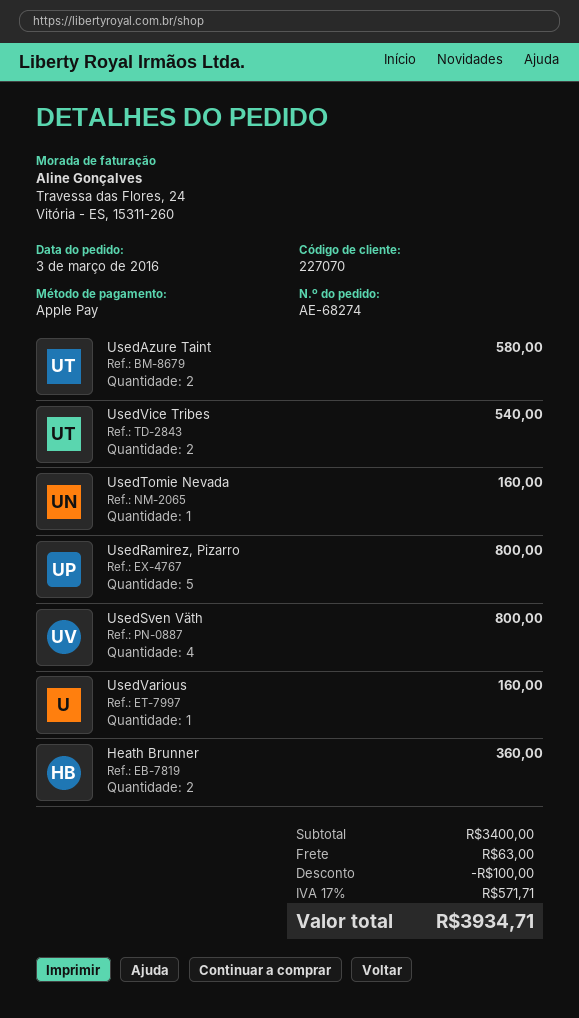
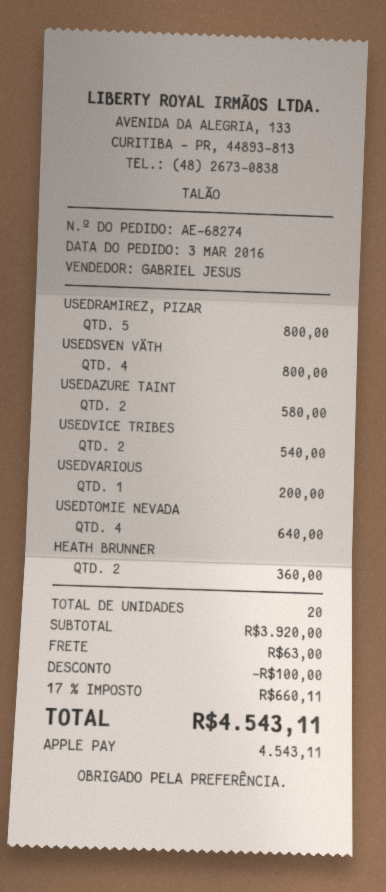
UsedTomie Nevada: 1 for 160.00 -> 4 for 640.00
UsedVarious: 1 for 160.00 -> 1 for 200.00
subtotal: 3400.00 -> 3920.00
tax: 17% = 571.71 -> 17% = 660.11
total: 3934.71 -> 4543.11

